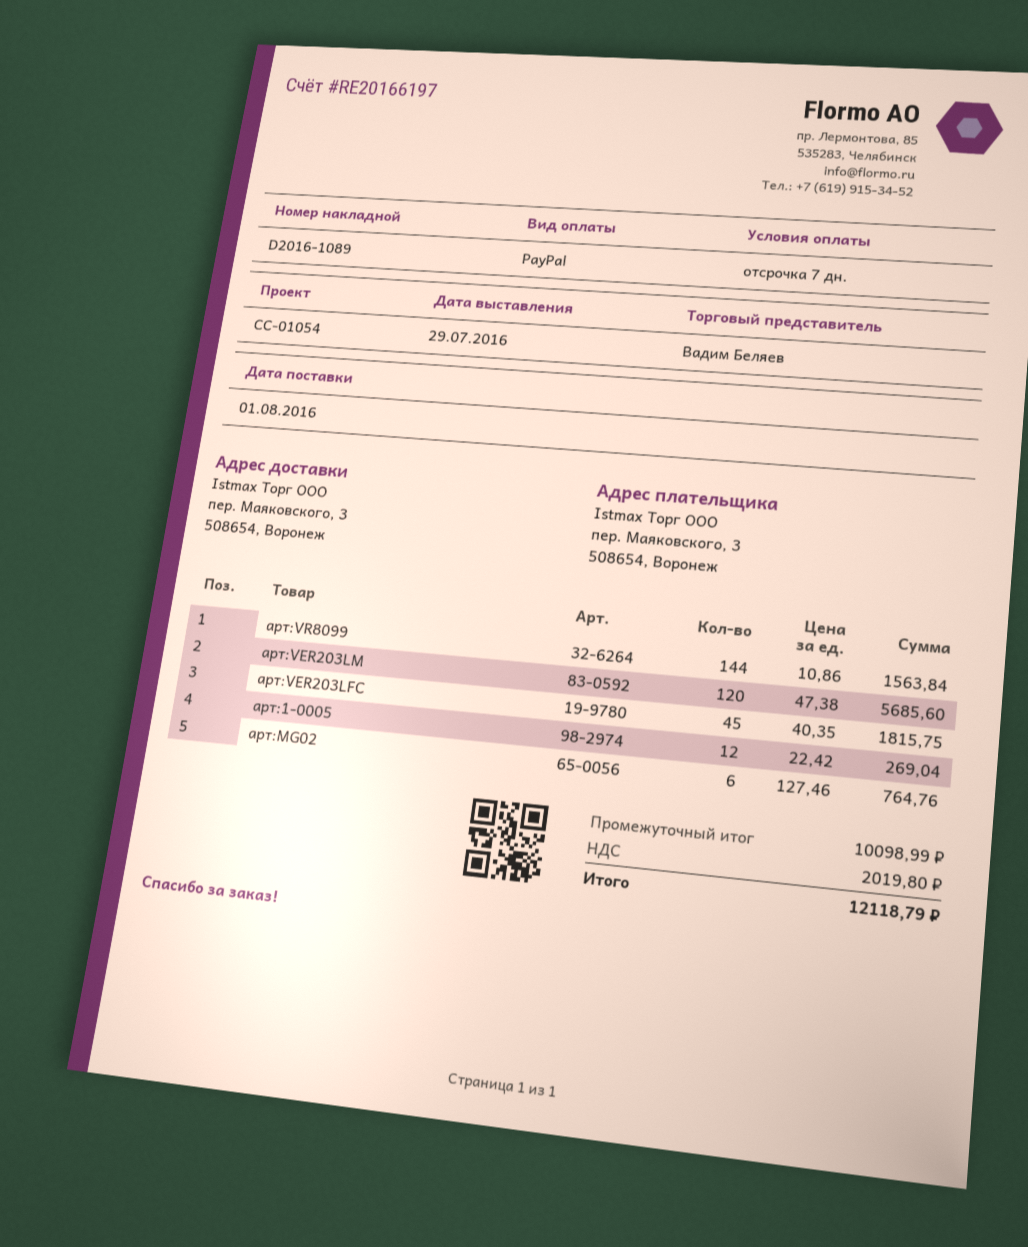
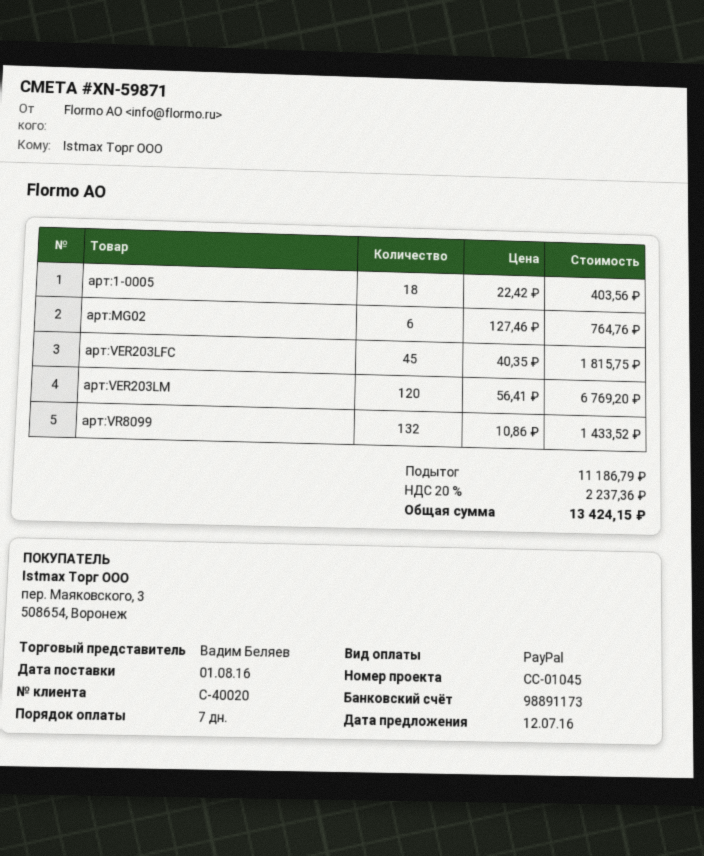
reference: CC-01054 -> CC-01045
арт:VR8099: 144 x 10.86 = 1563.84 -> 132 x 10.86 = 1433.52
арт:VER203LM: 120 x 47.38 = 5685.60 -> 120 x 56.41 = 6769.20
арт:1-0005: 12 x 22.42 = 269.04 -> 18 x 22.42 = 403.56
subtotal: 10098.99 -> 11186.79
tax: 2019.80 -> 2237.36
total: 12118.79 -> 13424.15

